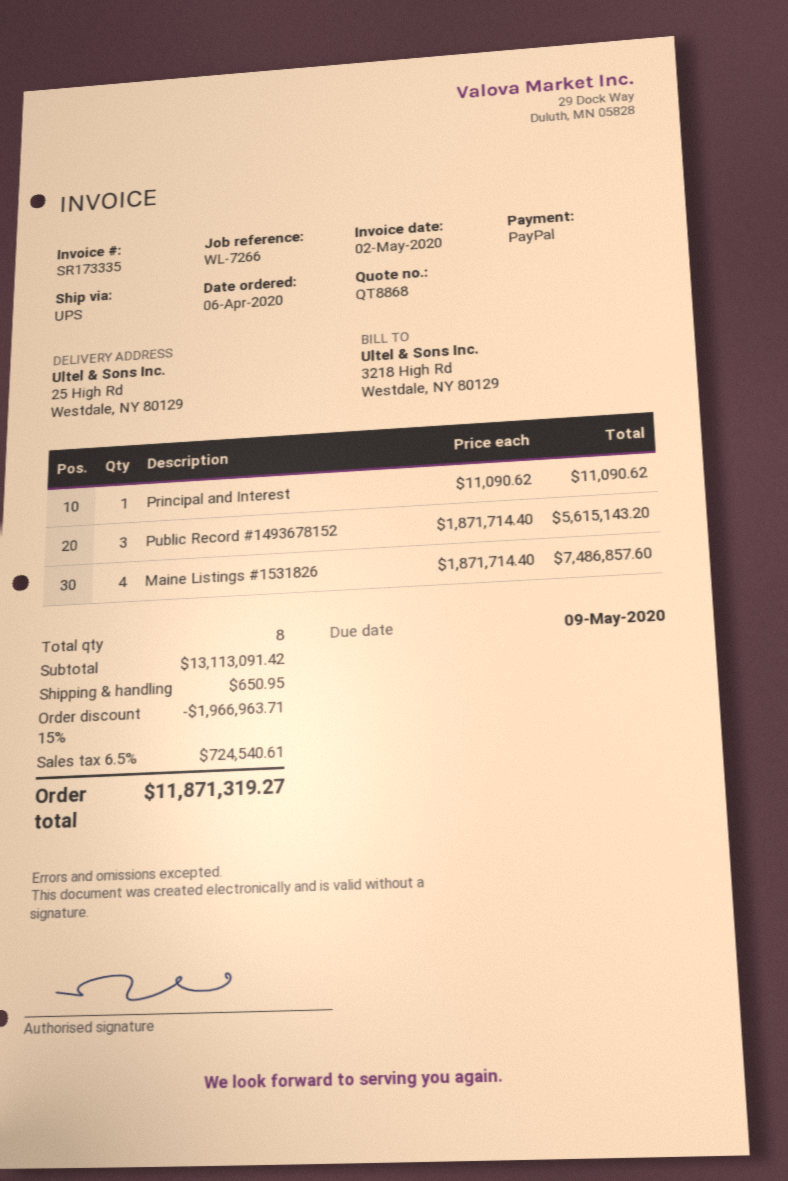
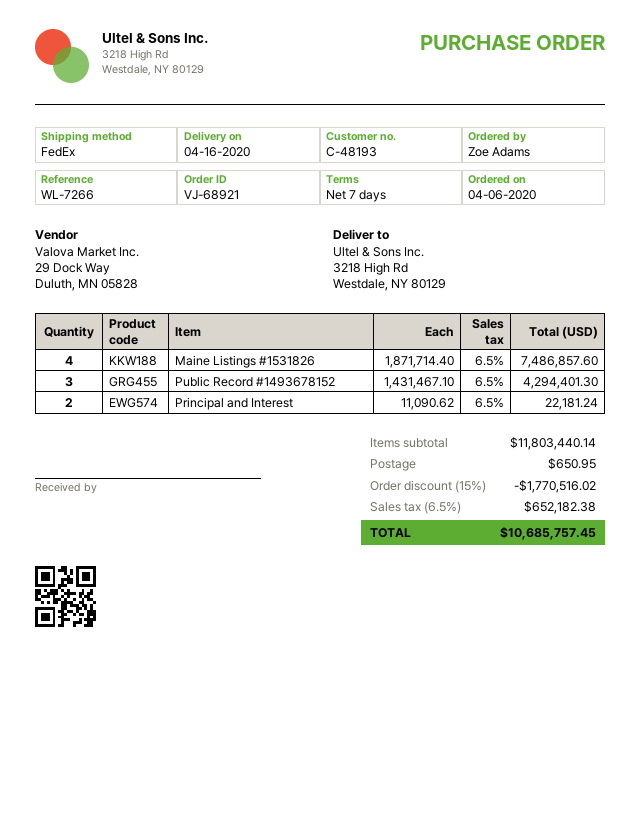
shipping method: UPS -> FedEx
ship to: 25 High Rd, Westdale, NY 80129 -> 3218 High Rd, Westdale, NY 80129
Principal and Interest: 1 x 11090.62 = 11090.62 -> 2 x 11090.62 = 22181.24
Public Record #1493678152: 3 x 1871714.40 = 5615143.20 -> 3 x 1431467.10 = 4294401.30
subtotal: 13113091.42 -> 11803440.14
discount: 15% = 1966963.71 -> 15% = 1770516.02
tax: 6.5% = 724540.61 -> 6.5% = 652182.38
total: 11871319.27 -> 10685757.45

